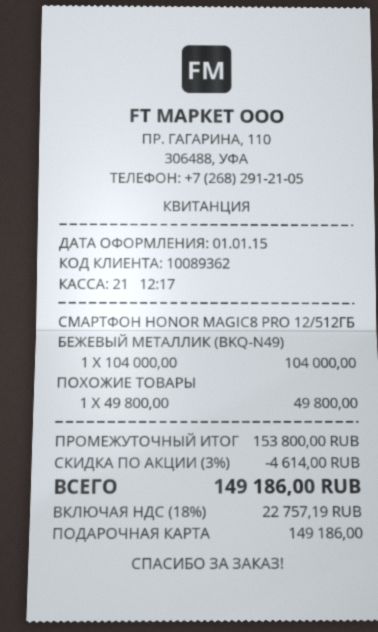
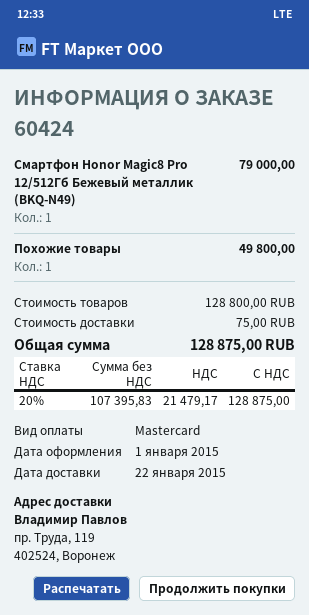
payment method: gift card -> Mastercard
СМАРТФОН HONOR MAGIC8 PRO 12/512ГБ БЕЖЕВЫЙ МЕТАЛЛИК (BKQ-N49): 1 for 104000.00 -> 1 for 79000.00
subtotal: 153800.00 -> 128800.00
discount: 3% = 4614.00 -> none
shipping: none -> 75.00
tax: 18% = 22757.19 -> 20% = 21479.17
total: 149186.00 -> 128875.00

